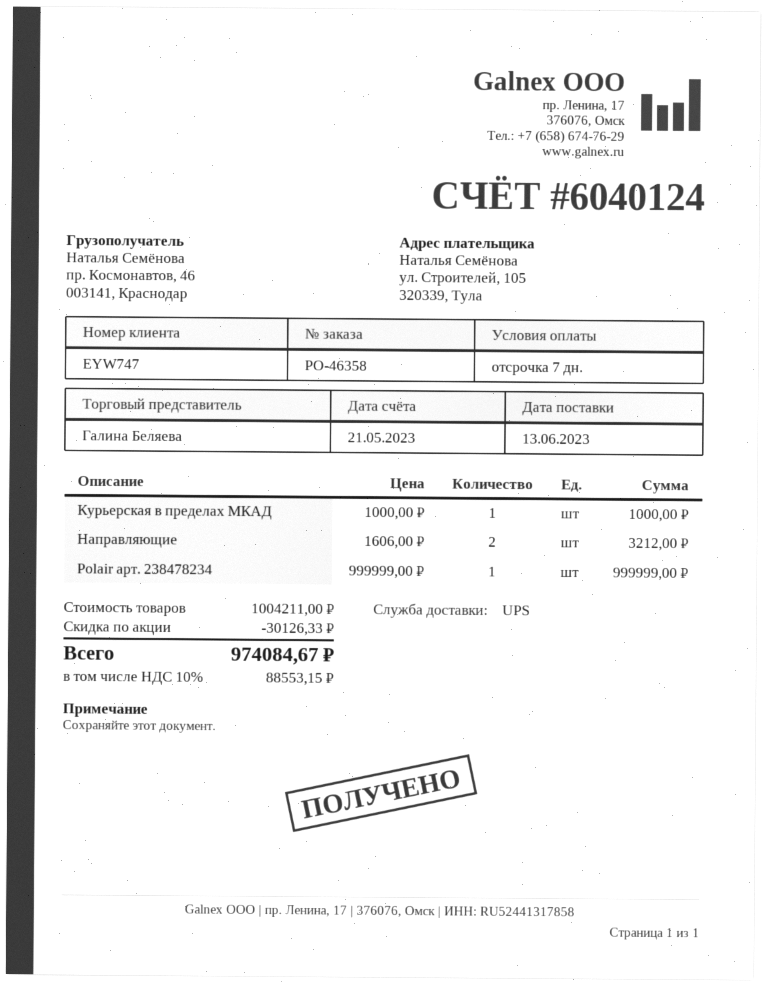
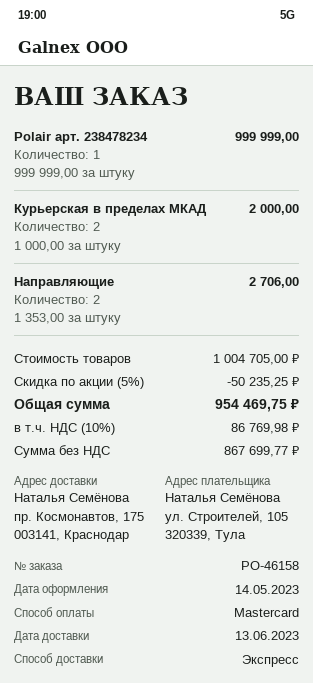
order number: PO-46358 -> PO-46158
shipping method: UPS -> express
ship to: пр. Космонавтов, 46, 003141, Краснодар -> пр. Космонавтов, 175, 003141, Краснодар
Курьерская в пределах МКАД: 1 x 1000.00 = 1000.00 -> 2 x 1000.00 = 2000.00
Направляющие: 2 x 1606.00 = 3212.00 -> 2 x 1353.00 = 2706.00
subtotal: 1004211.00 -> 1004705.00
discount: 30126.33 -> 50235.25
tax: 10% = 88553.15 -> 10% = 86769.98
total: 974084.67 -> 954469.75

